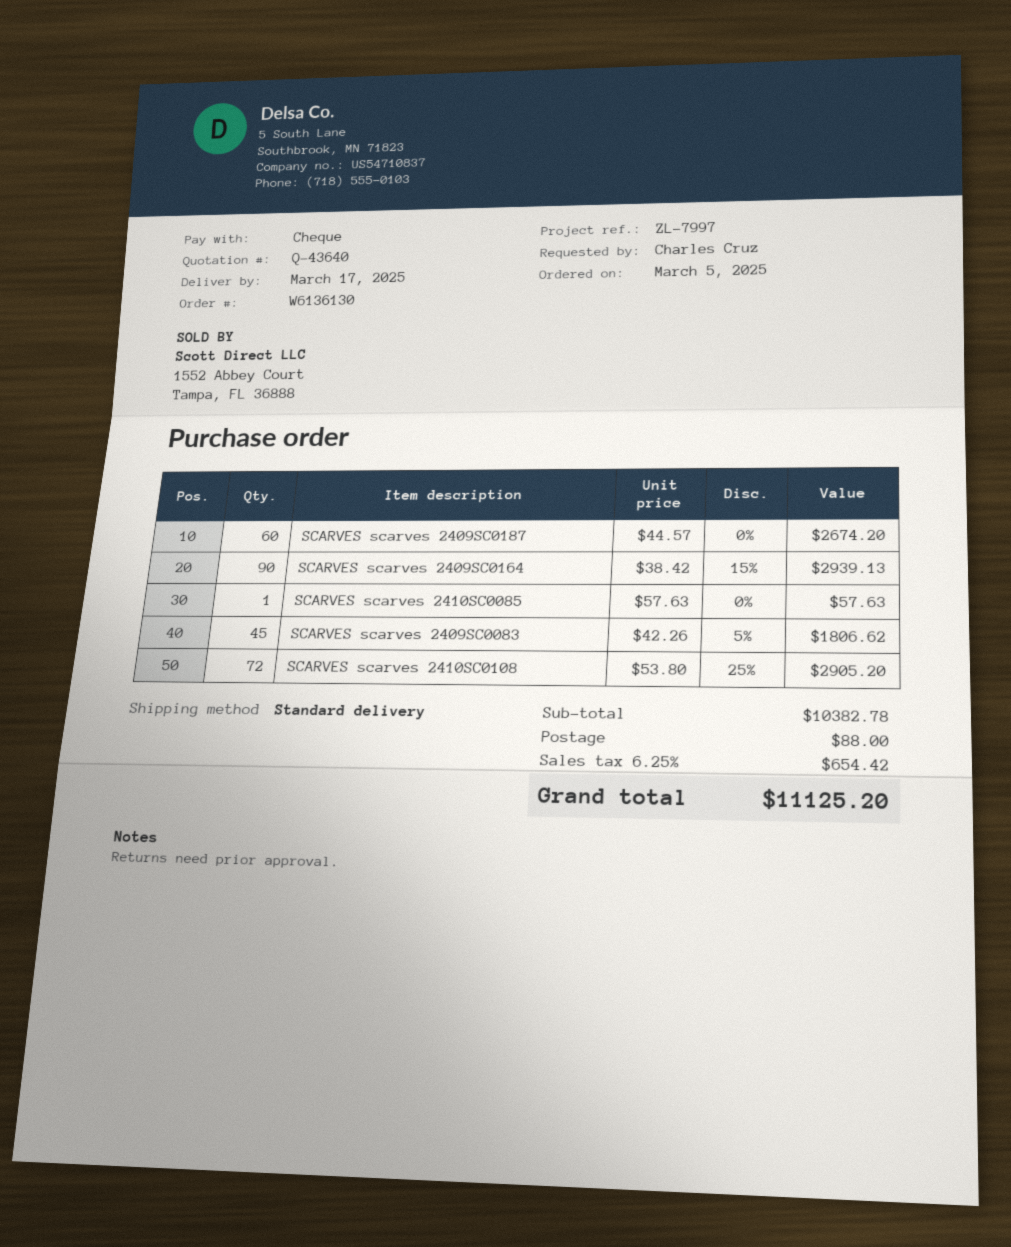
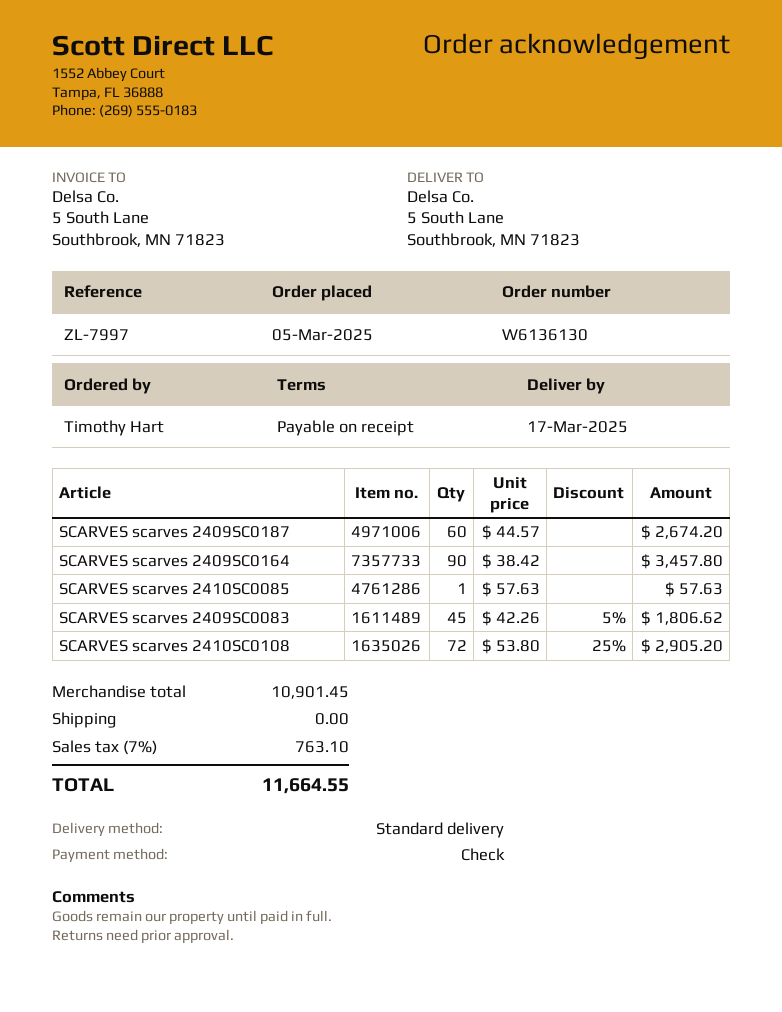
ordered by: Charles Cruz -> Timothy Hart
SCARVES scarves 2409SC0164: 90 x 38.42 - 15% = 2939.13 -> 90 x 38.42 = 3457.80
subtotal: 10382.78 -> 10901.45
shipping: 88.00 -> 0.00
tax: 6.25% = 654.42 -> 7% = 763.10
total: 11125.20 -> 11664.55

